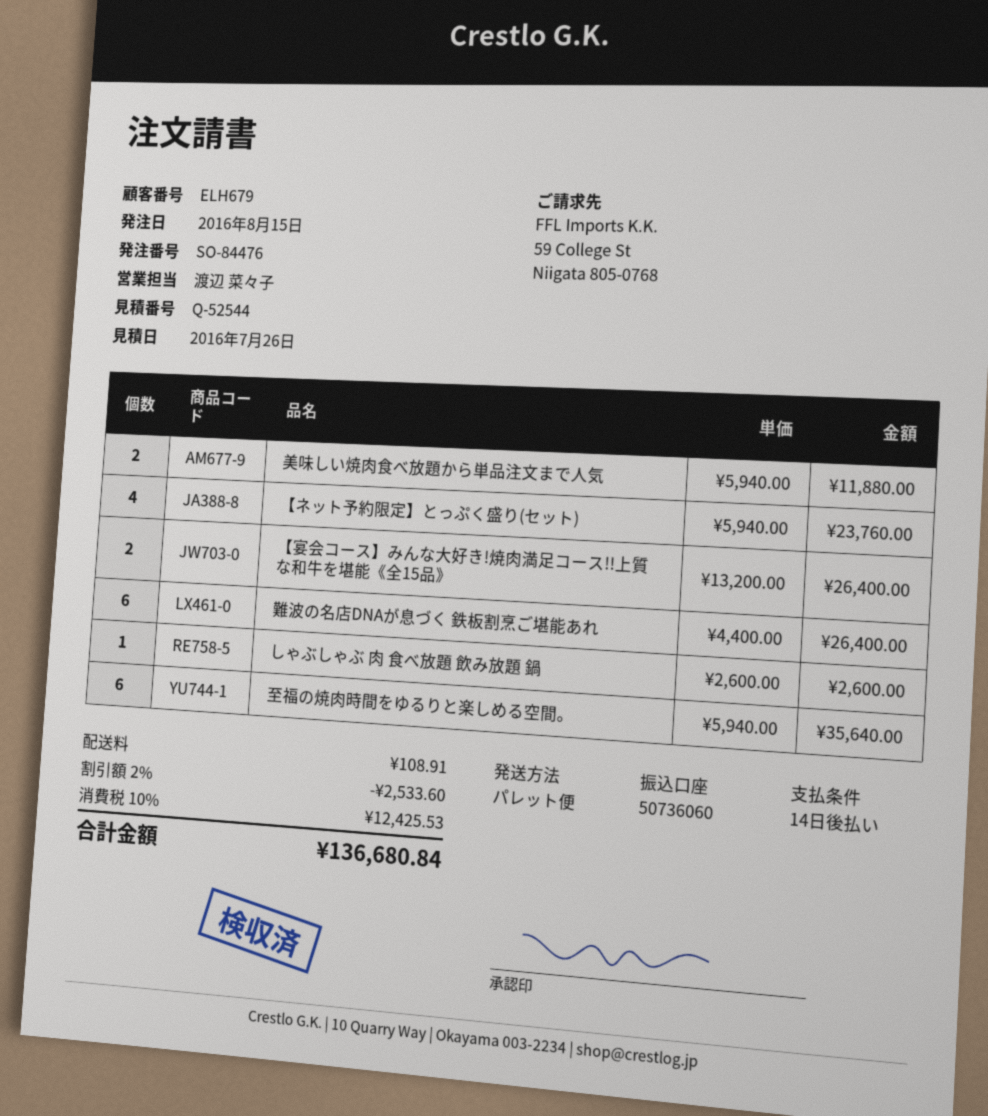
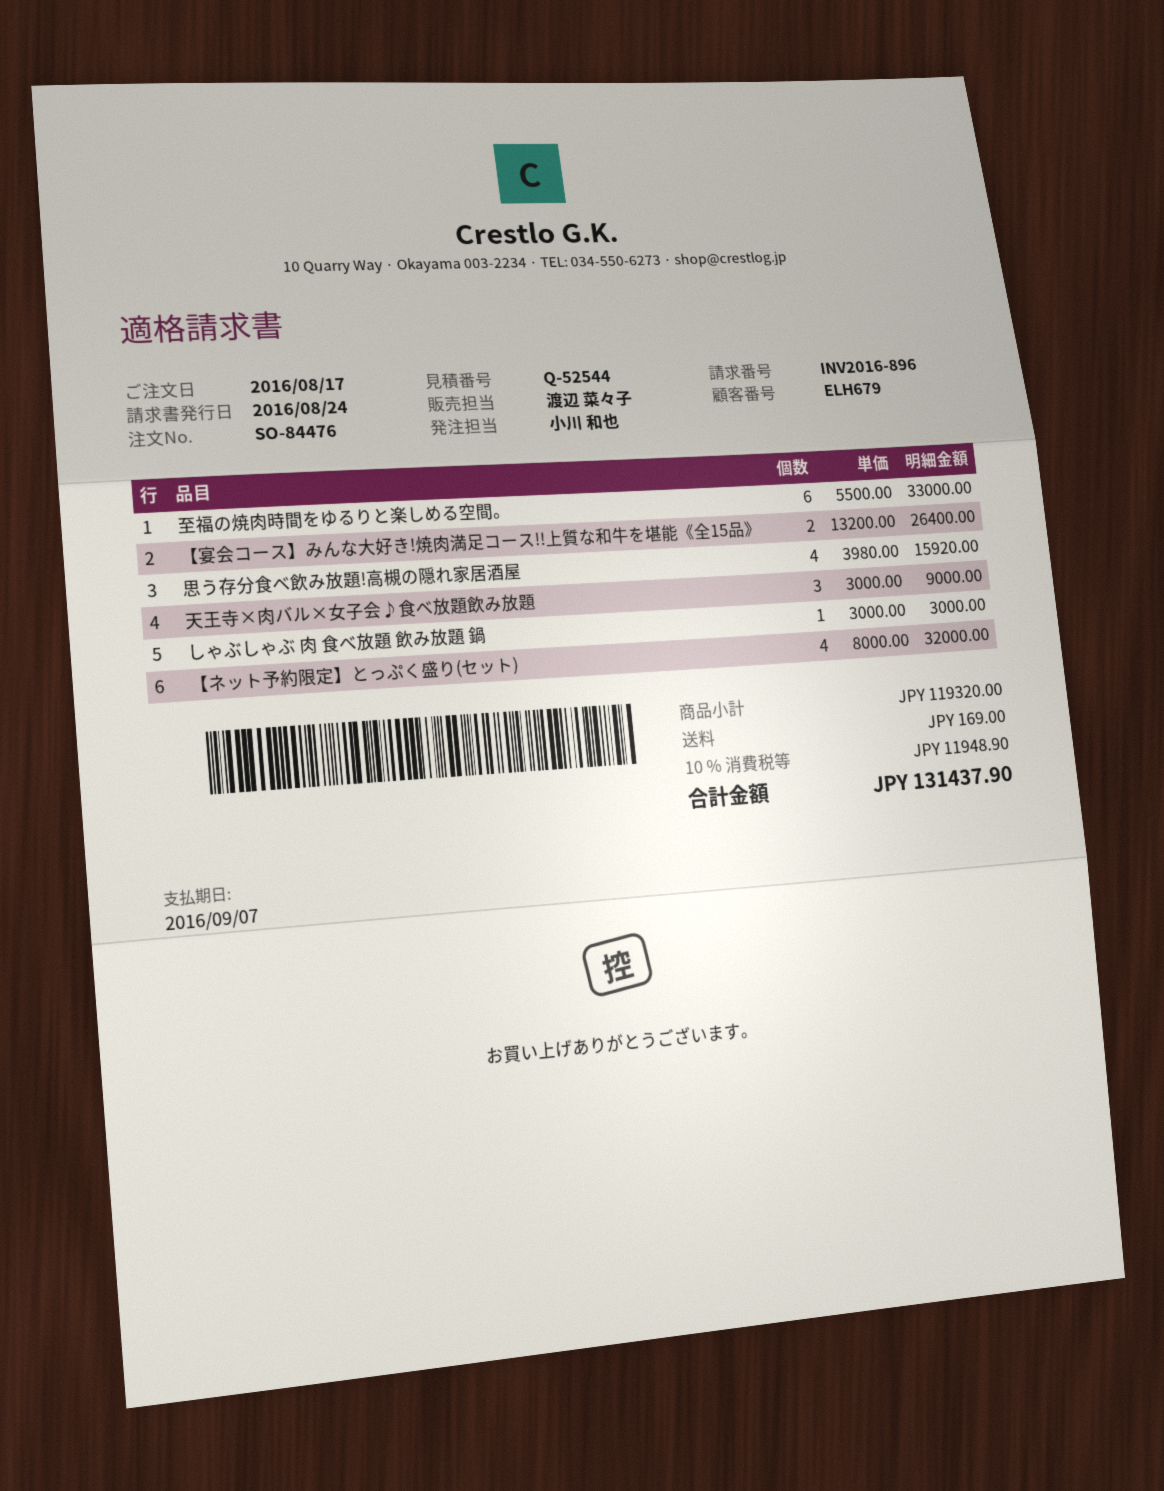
order date: 2016-08-15 -> 2016-08-17
美味しい焼肉食べ放題から単品注文まで人気: 2 x 5940.00 = 11880.00 -> none
【ネット予約限定】とっぷく盛り(セット): 4 x 5940.00 = 23760.00 -> 4 x 8000.00 = 32000.00
難波の名店DNAが息づく 鉄板割烹ご堪能あれ: 6 x 4400.00 = 26400.00 -> none
しゃぶしゃぶ 肉 食べ放題 飲み放題 鍋: 1 x 2600.00 = 2600.00 -> 1 x 3000.00 = 3000.00
至福の焼肉時間をゆるりと楽しめる空間。: 6 x 5940.00 = 35640.00 -> 6 x 5500.00 = 33000.00
思う存分食べ飲み放題!高槻の隠れ家居酒屋: none -> 4 x 3980.00 = 15920.00
天王寺×肉バル×女子会♪食べ放題飲み放題: none -> 3 x 3000.00 = 9000.00
discount: 2% = 2533.60 -> none
shipping: 108.91 -> 169.00
tax: 10% = 12425.53 -> 10% = 11948.90
total: 136680.84 -> 131437.90

